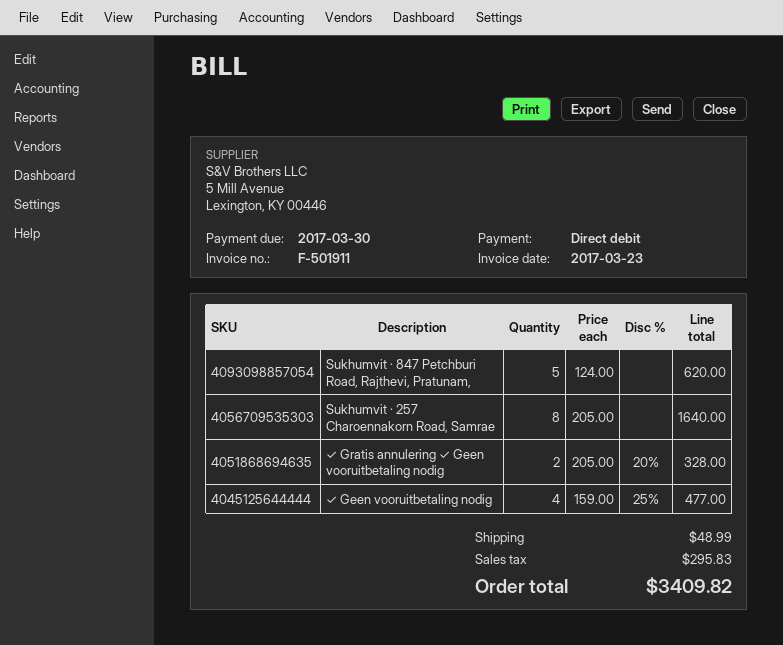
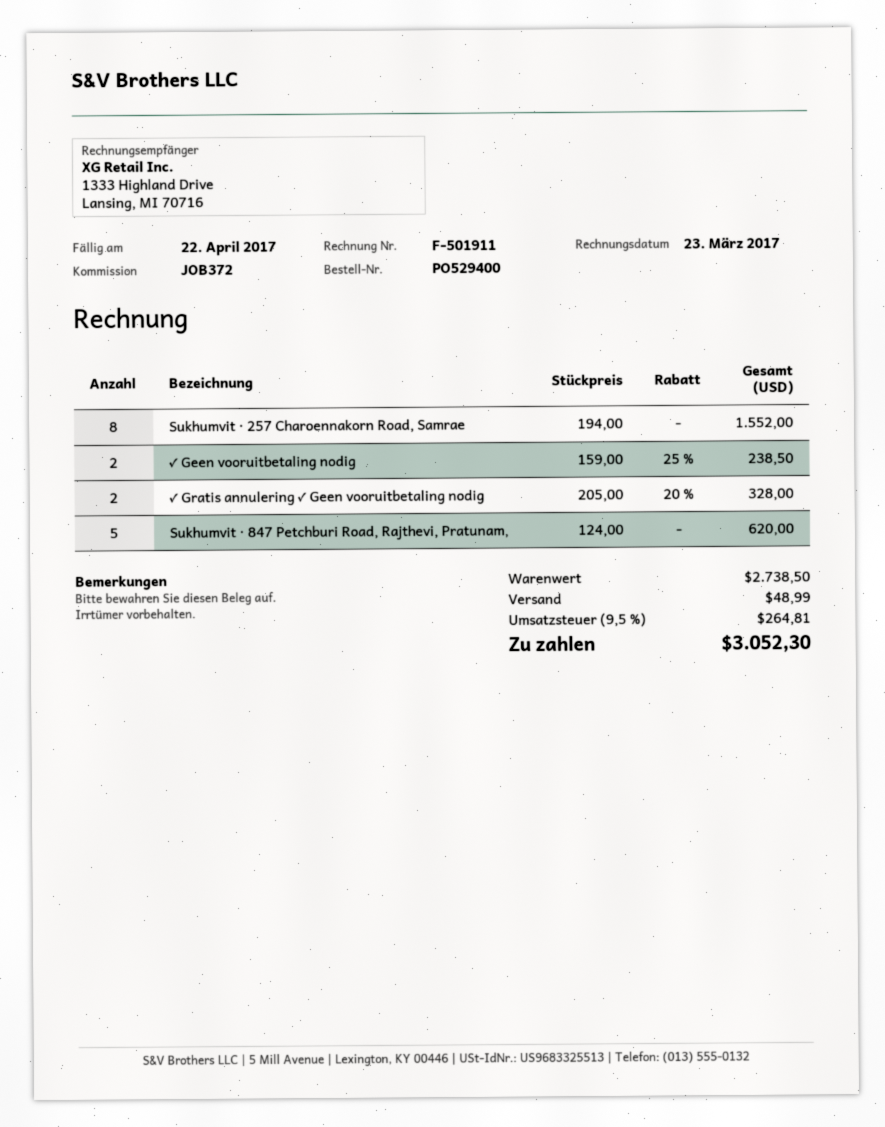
due date: 2017-03-30 -> 2017-04-22
Sukhumvit · 257 Charoennakorn Road, Samrae: 8 x 205.00 = 1640.00 -> 8 x 194.00 = 1552.00
✓ Geen vooruitbetaling nodig: 4 x 159.00 - 25% = 477.00 -> 2 x 159.00 - 25% = 238.50
tax: 295.83 -> 264.81
total: 3409.82 -> 3052.30

